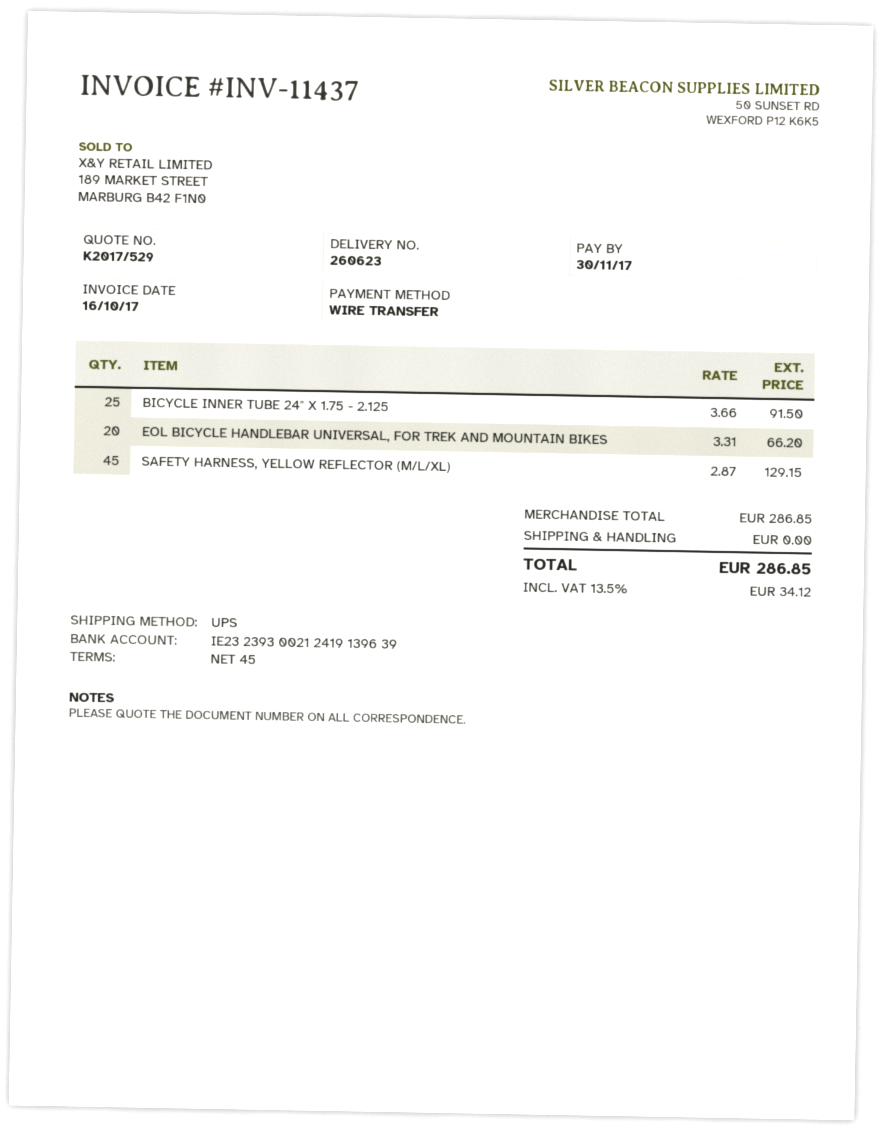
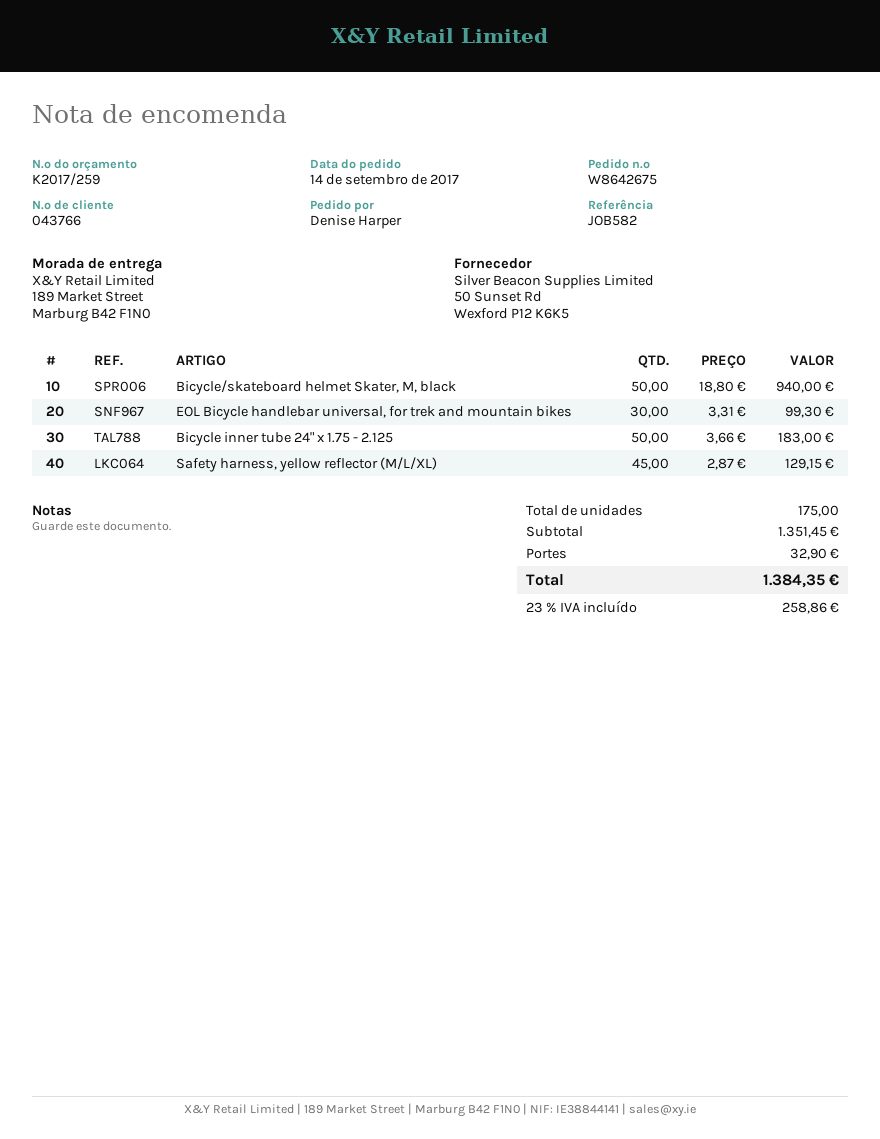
quote number: K2017/529 -> K2017/259
BICYCLE INNER TUBE 24" X 1.75 - 2.125: 25 x 3.66 = 91.50 -> 50 x 3.66 = 183.00
EOL BICYCLE HANDLEBAR UNIVERSAL, FOR TREK AND MOUNTAIN BIKES: 20 x 3.31 = 66.20 -> 30 x 3.31 = 99.30
Bicycle/skateboard helmet Skater, M, black: none -> 50 x 18.80 = 940.00
subtotal: 286.85 -> 1351.45
shipping: 0.00 -> 32.90
tax: 13.5% = 34.12 -> 23% = 258.86
total: 286.85 -> 1384.35

